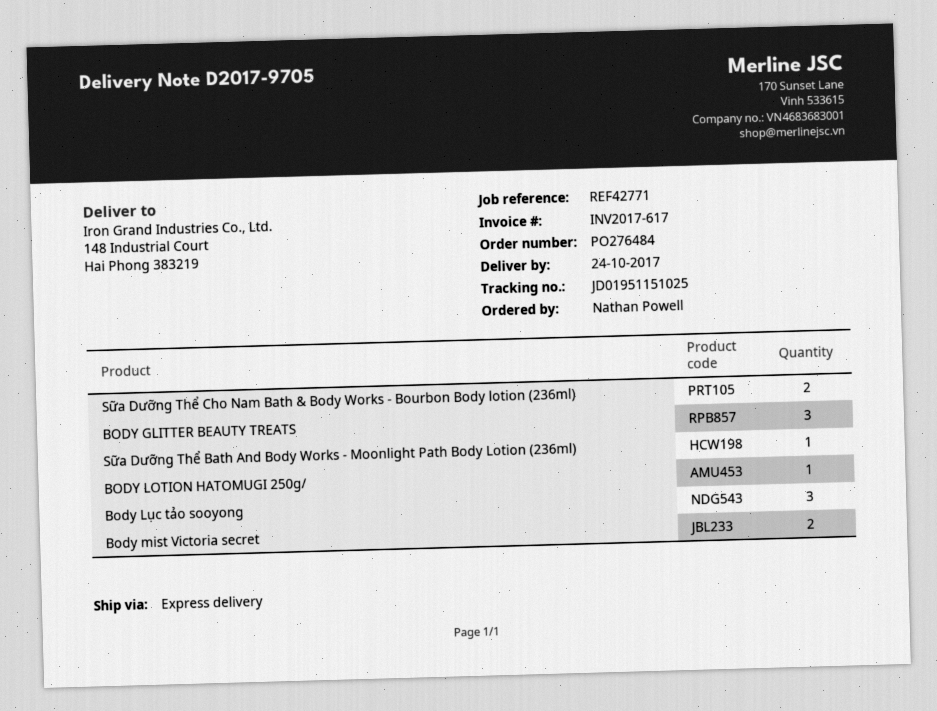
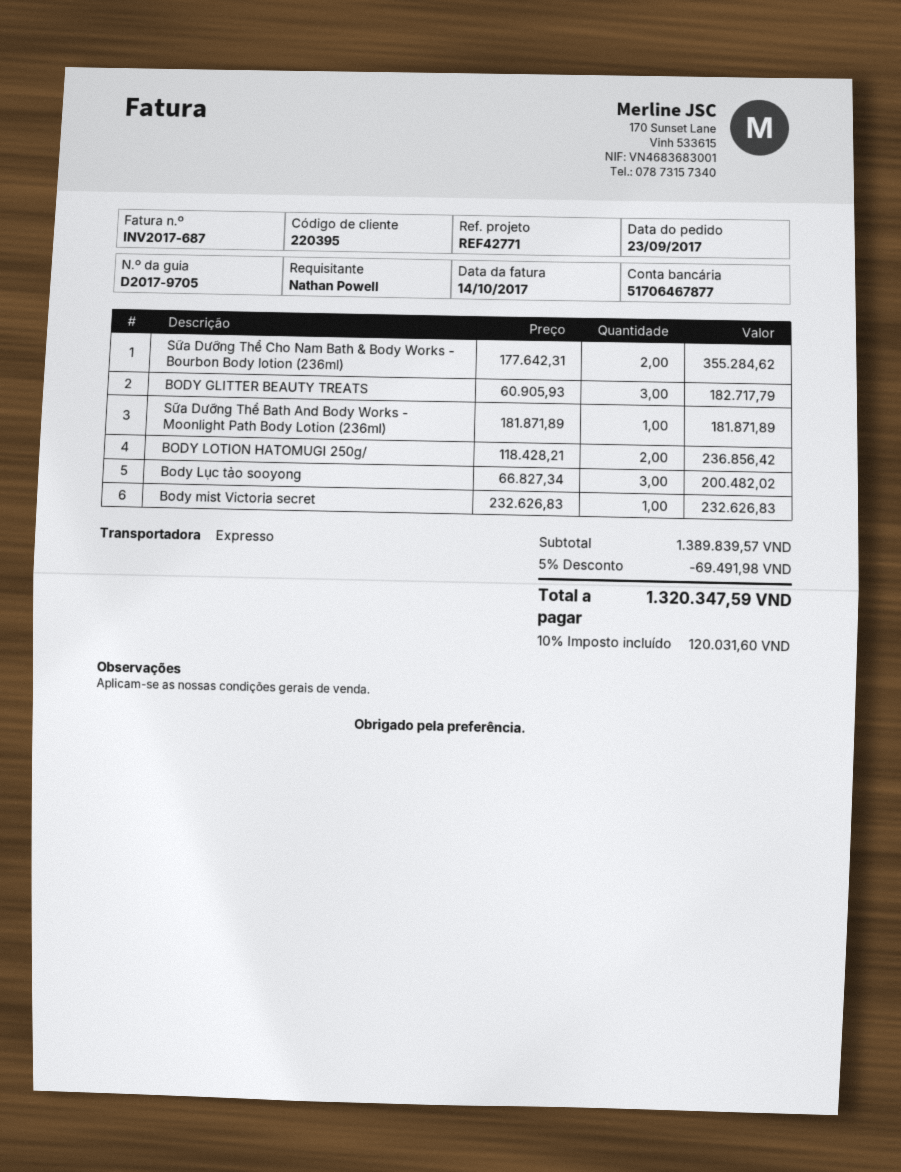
invoice number: INV2017-617 -> INV2017-687
BODY LOTION HATOMUGI 250g/: 1 -> 2
Body mist Victoria secret: 2 -> 1

